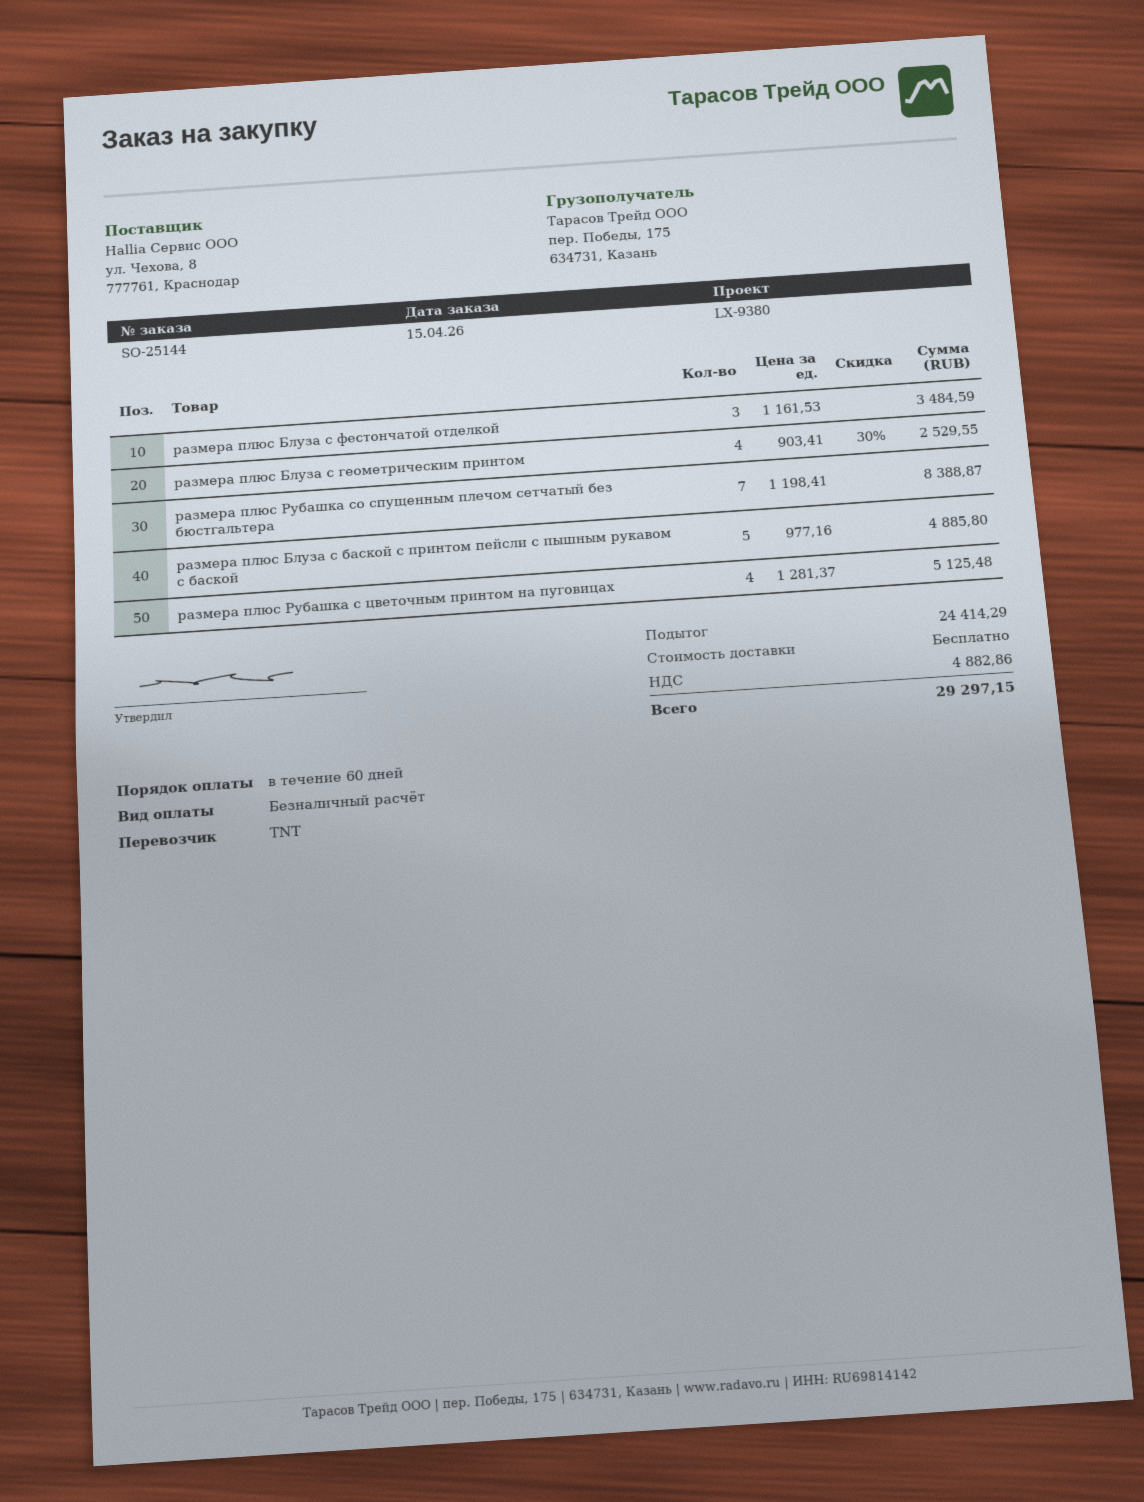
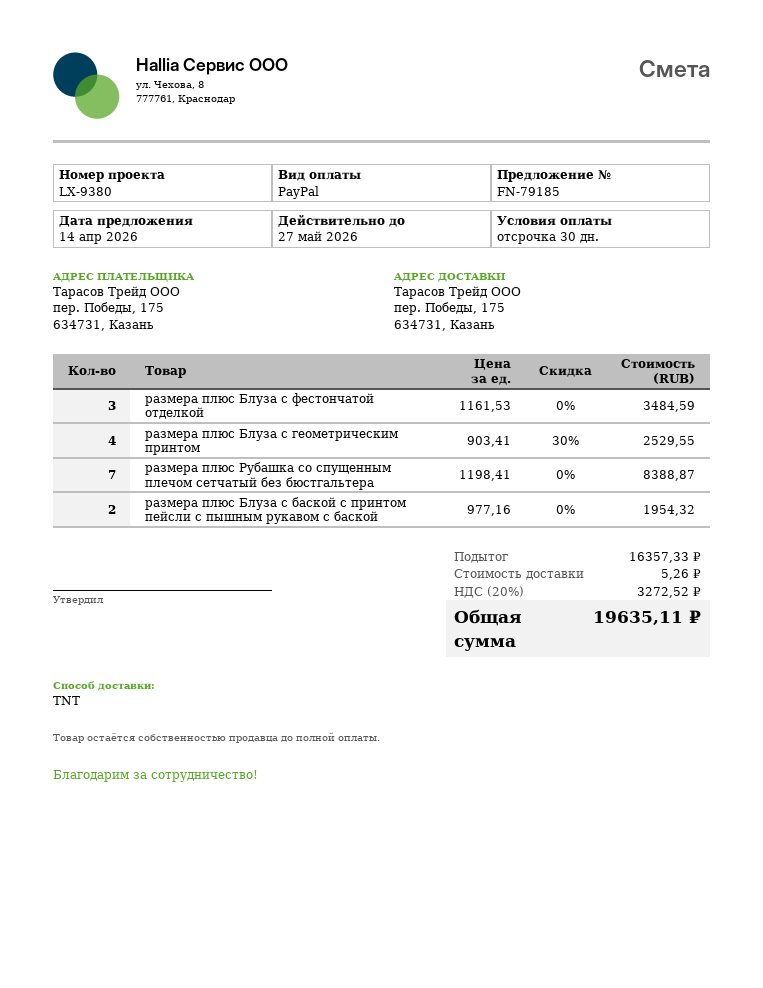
payment terms: 60 days -> 30 days
payment method: bank transfer -> PayPal
размера плюс Блуза с баской с принтом пейсли с пышным рукавом с баской: 5 x 977.16 = 4885.80 -> 2 x 977.16 = 1954.32
размера плюс Рубашка с цветочным принтом на пуговицах: 4 x 1281.37 = 5125.48 -> none
subtotal: 24414.29 -> 16357.33
shipping: 0.00 -> 5.26
tax: 4882.86 -> 3272.52
total: 29297.15 -> 19635.11

